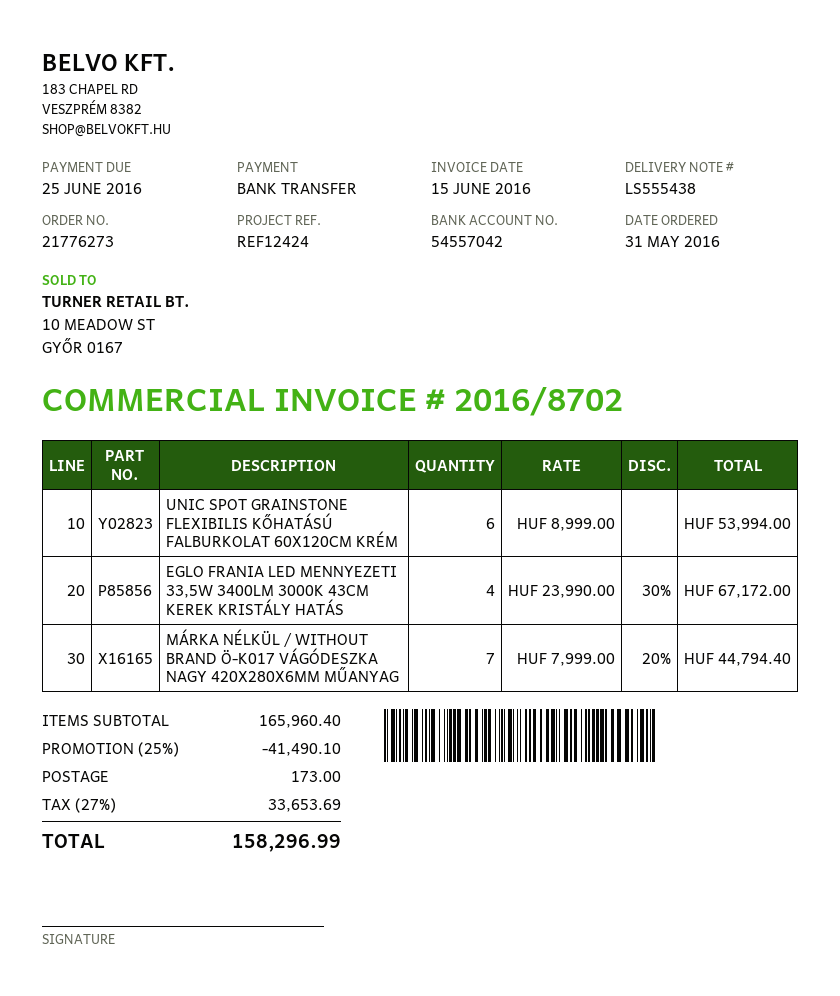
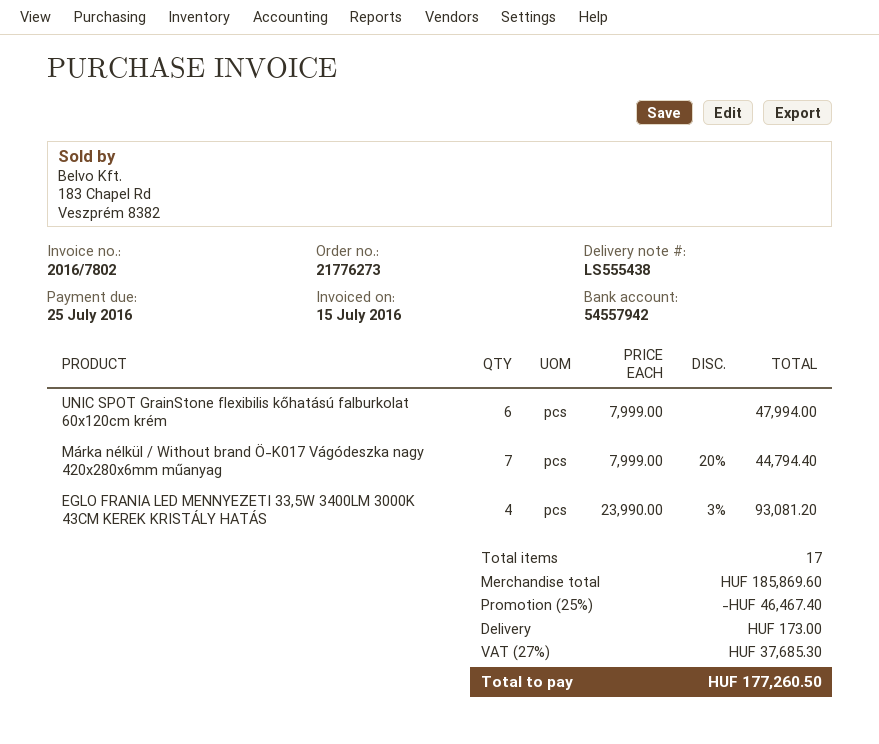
invoice number: 2016/8702 -> 2016/7802
invoice date: 2016-06-15 -> 2016-07-15
due date: 2016-06-25 -> 2016-07-25
bank account: 54557042 -> 54557942
UNIC SPOT GRAINSTONE FLEXIBILIS KŐHATÁSÚ FALBURKOLAT 60X120CM KRÉM: 6 x 8999.00 = 53994.00 -> 6 x 7999.00 = 47994.00
EGLO FRANIA LED MENNYEZETI 33,5W 3400LM 3000K 43CM KEREK KRISTÁLY HATÁS: 4 x 23990.00 - 30% = 67172.00 -> 4 x 23990.00 - 3% = 93081.20
subtotal: 165960.40 -> 185869.60
discount: 25% = 41490.10 -> 25% = 46467.40
tax: 27% = 33653.69 -> 27% = 37685.30
total: 158296.99 -> 177260.50

